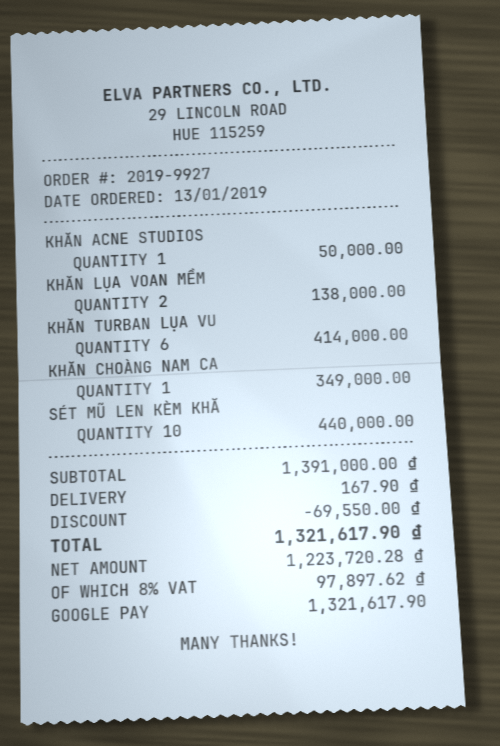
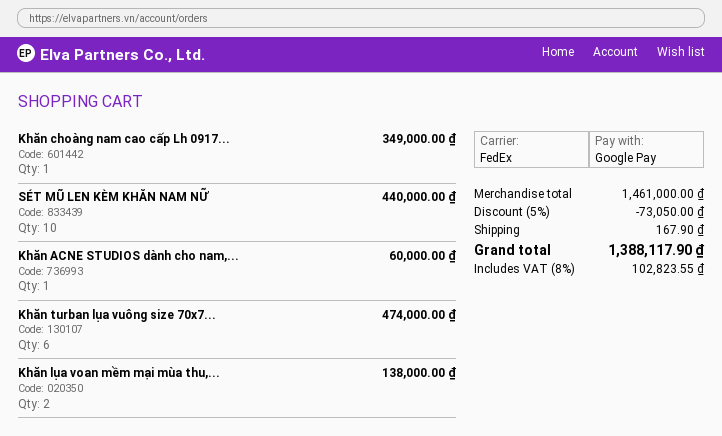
KHĂN ACNE STUDIOS: 1 for 50000.00 -> 1 for 60000.00
KHĂN TURBAN LỤA VU: 6 for 414000.00 -> 6 for 474000.00
subtotal: 1391000.00 -> 1461000.00
discount: 69550.00 -> 73050.00
tax: 8% = 97897.62 -> 8% = 102823.55
total: 1321617.90 -> 1388117.90

